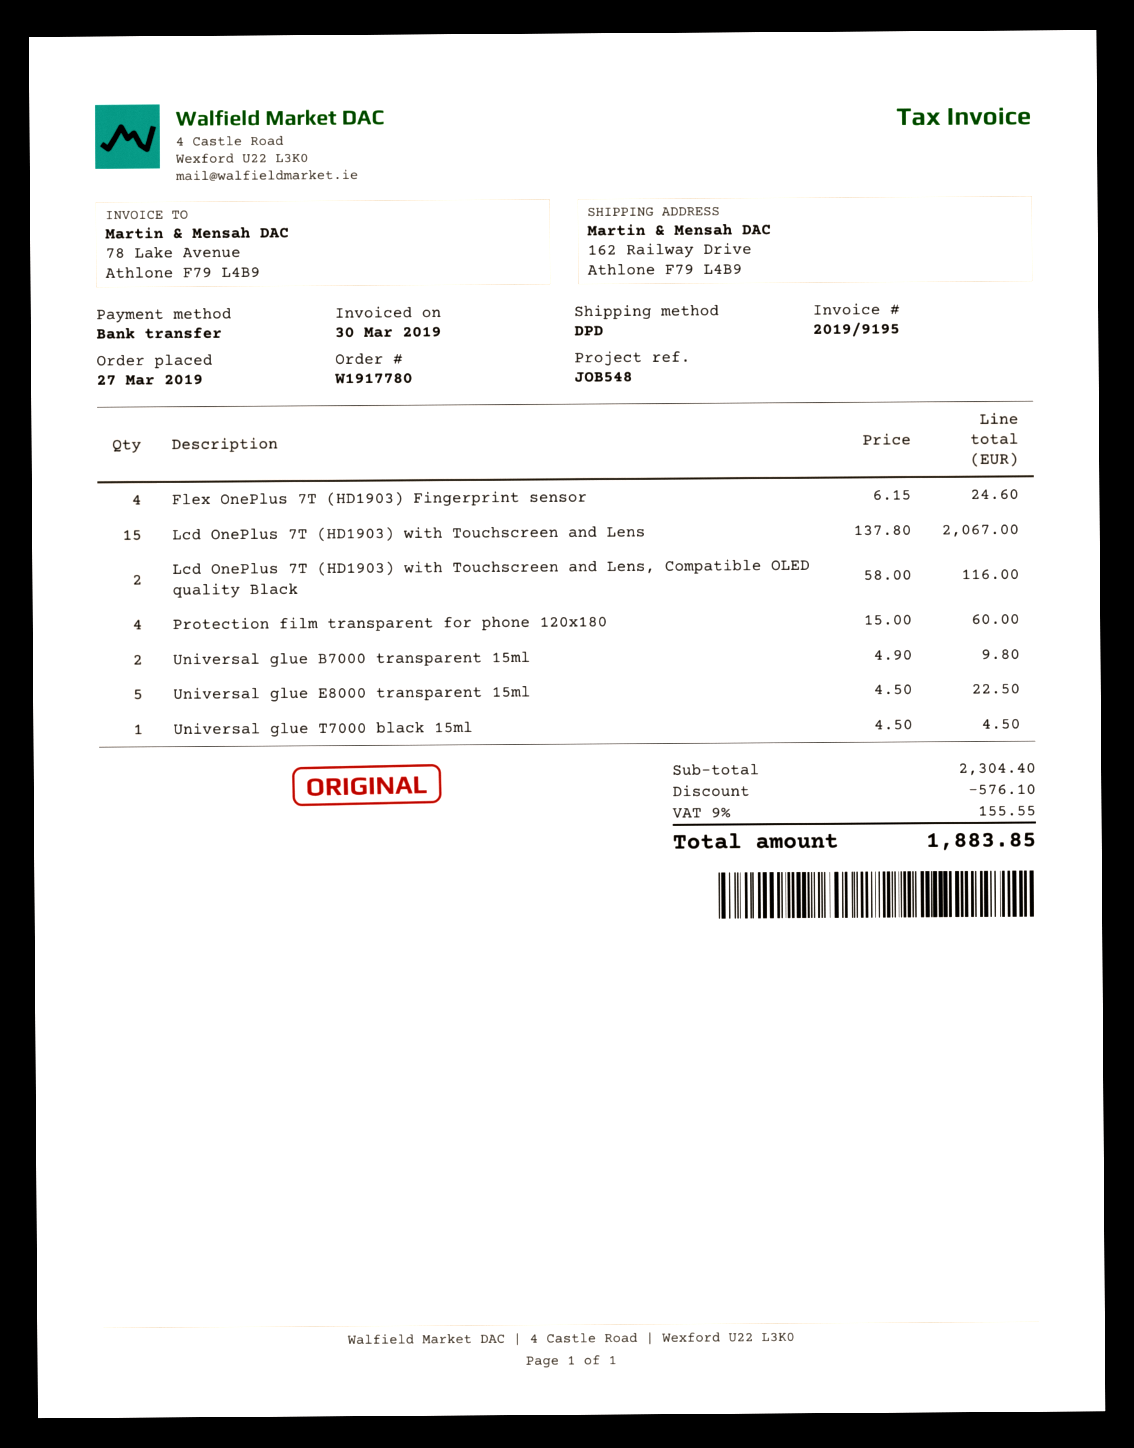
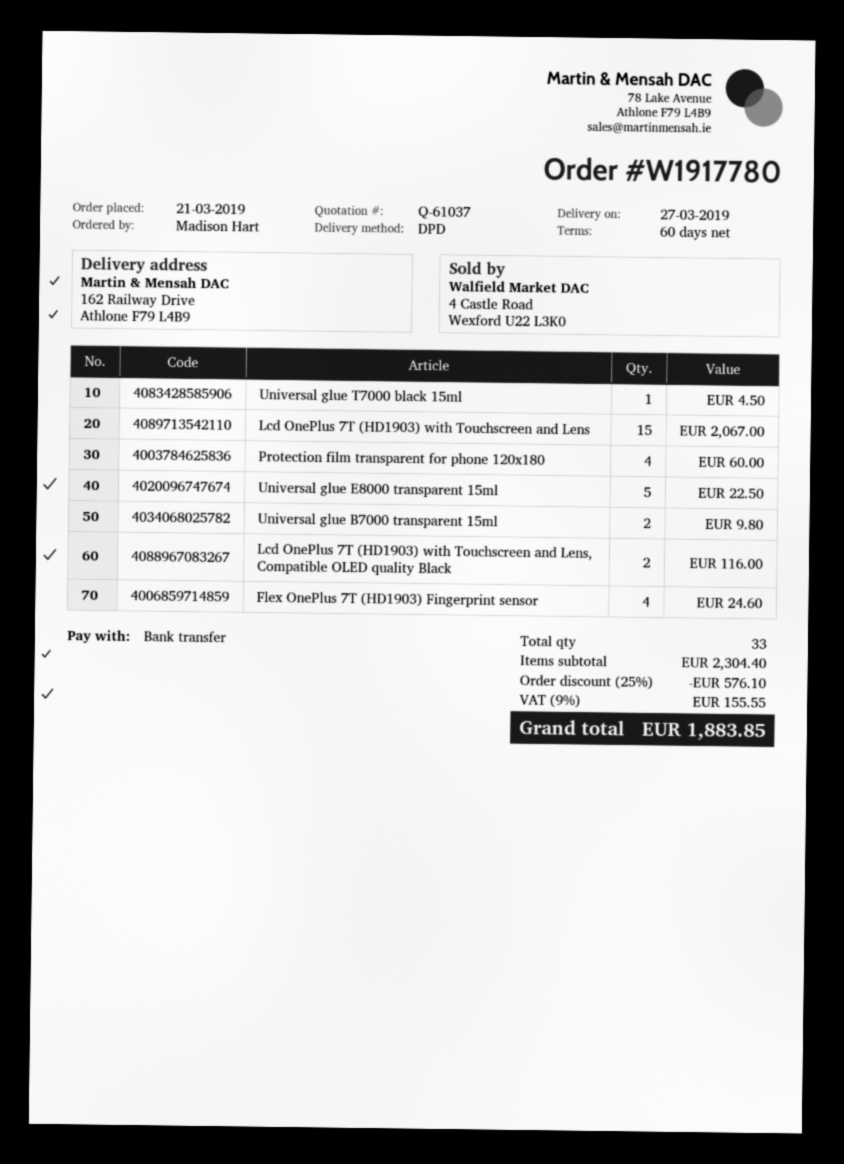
order date: 2019-03-27 -> 2019-03-21

